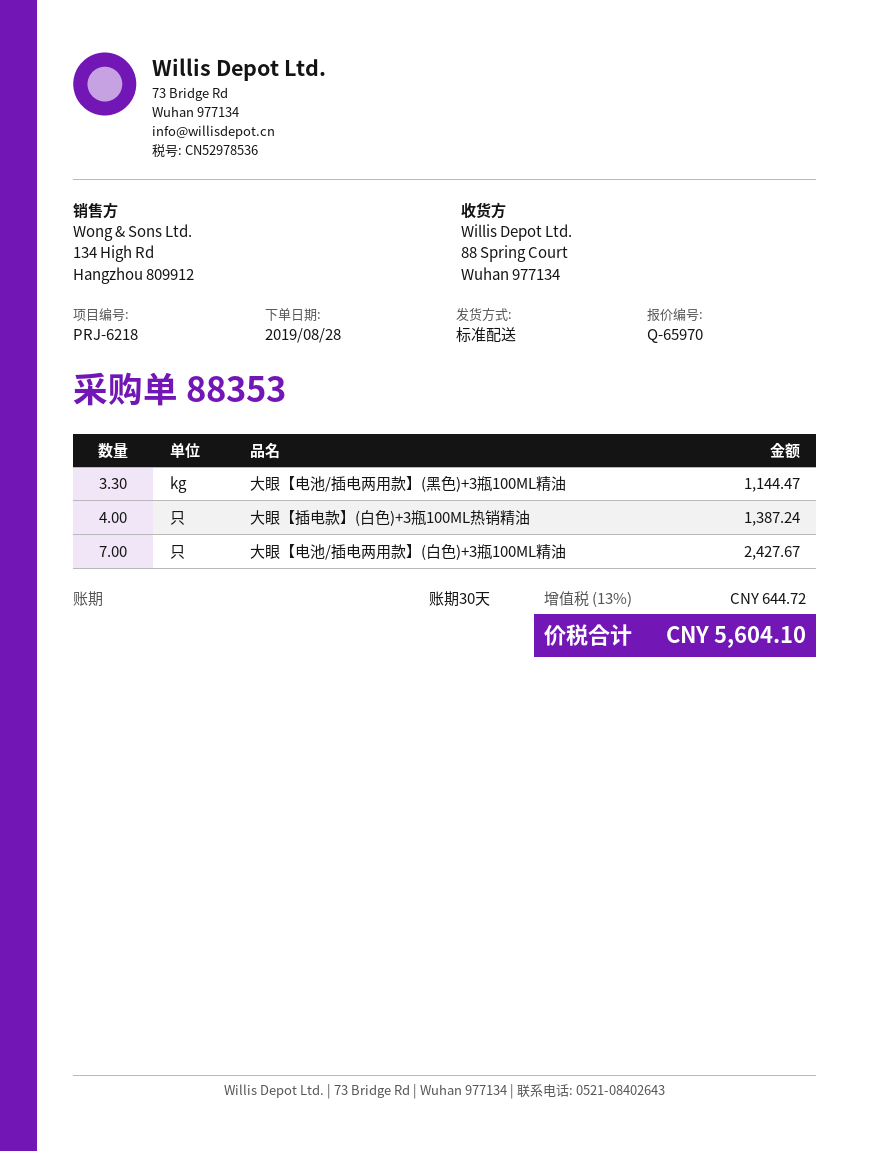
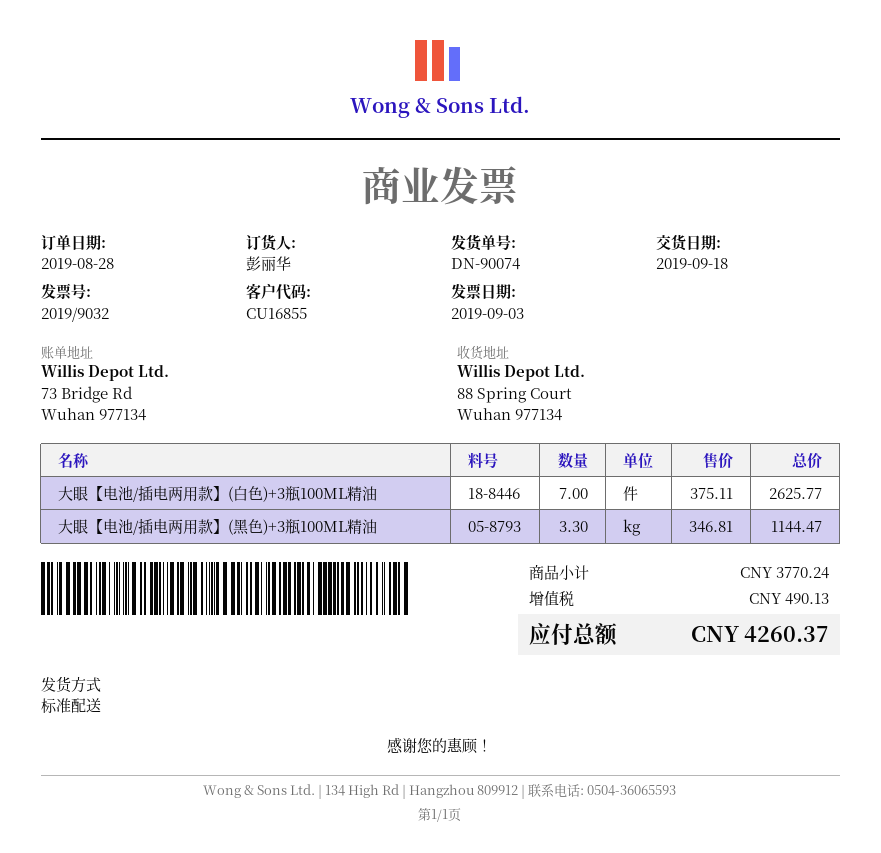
大眼【插电款】(白色)+3瓶100ML热销精油: 4 for 1387.24 -> none
大眼【电池/插电两用款】(白色)+3瓶100ML精油: 7 for 2427.67 -> 7 for 2625.77
tax: 644.72 -> 490.13
total: 5604.10 -> 4260.37

